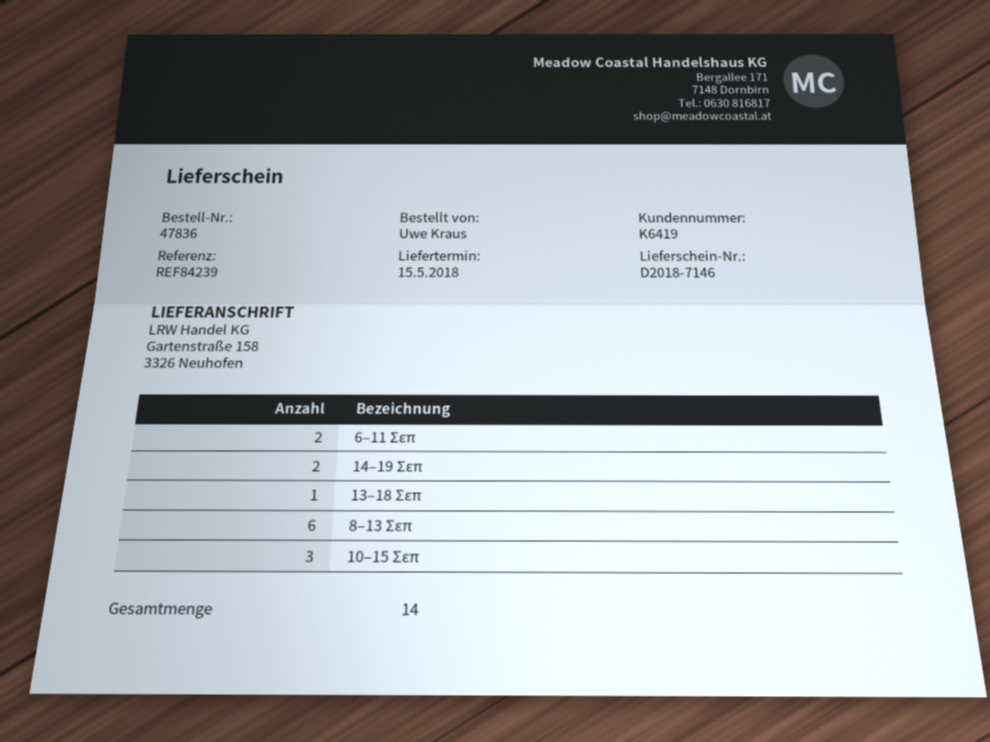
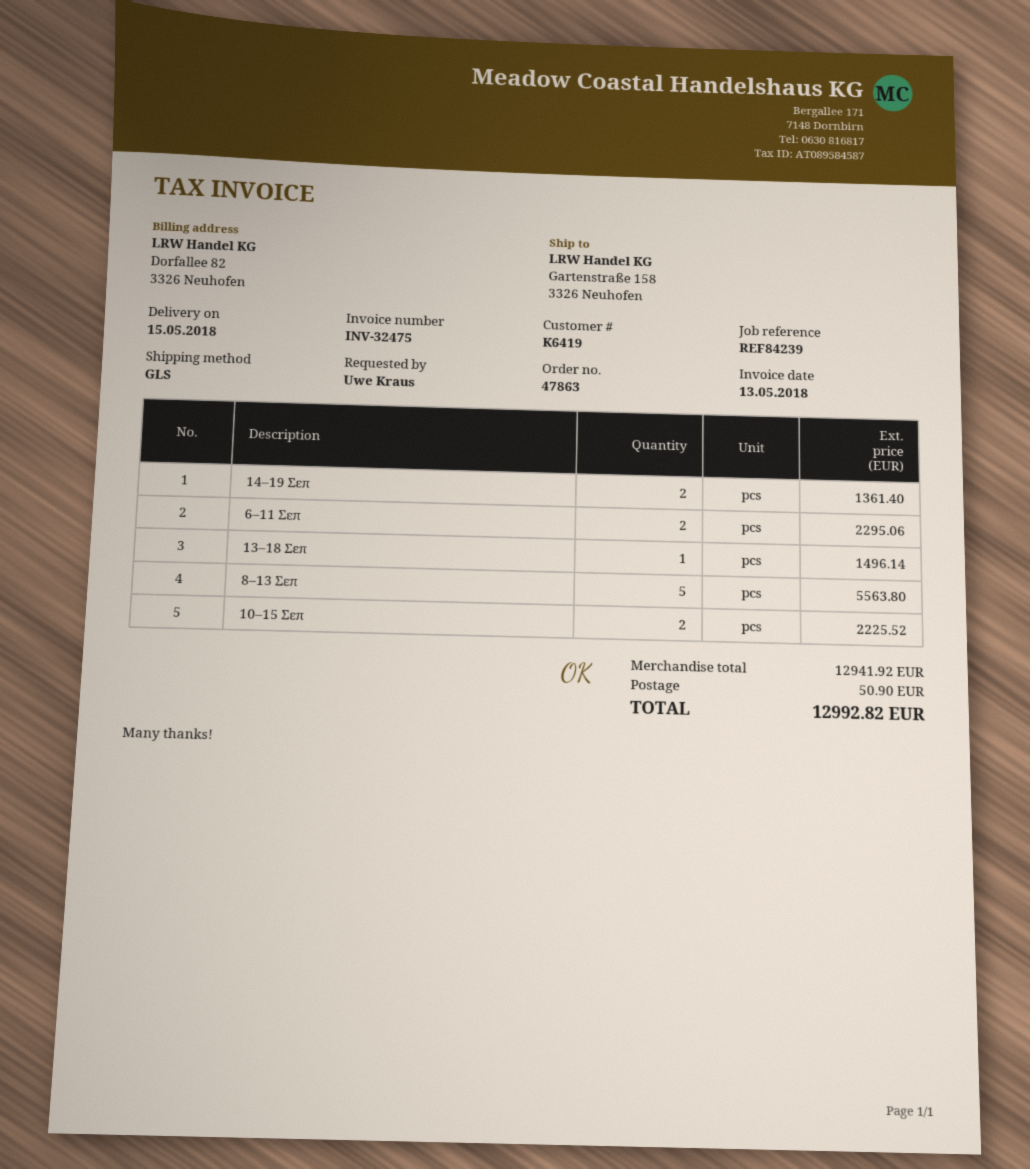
order number: 47836 -> 47863
8–13 Σεπ: 6 -> 5
10–15 Σεπ: 3 -> 2

